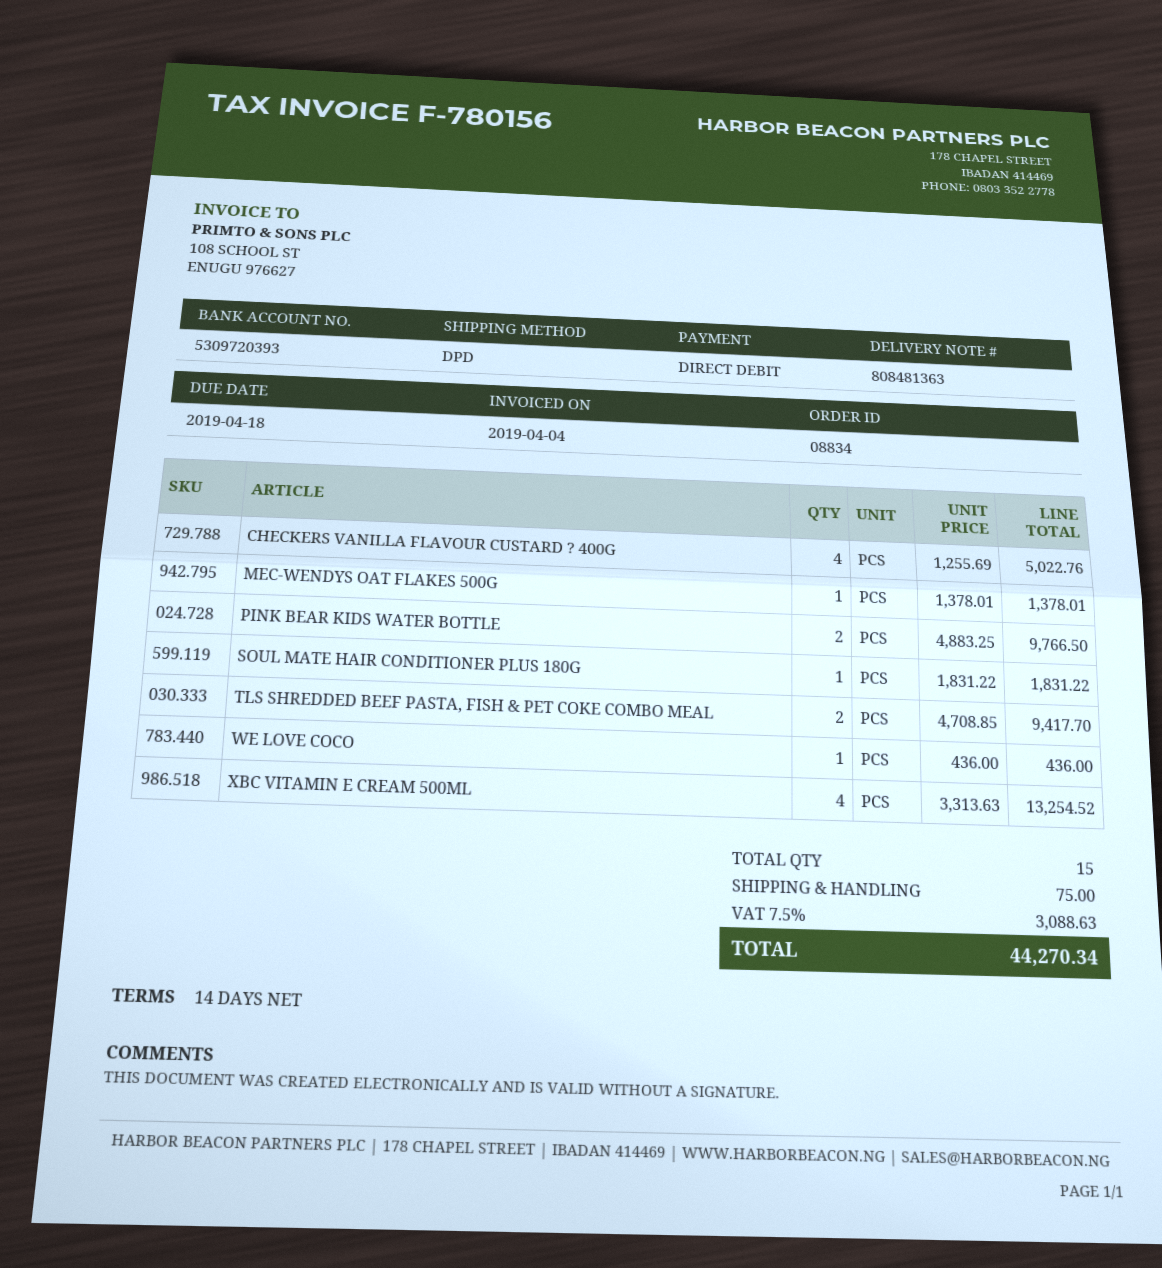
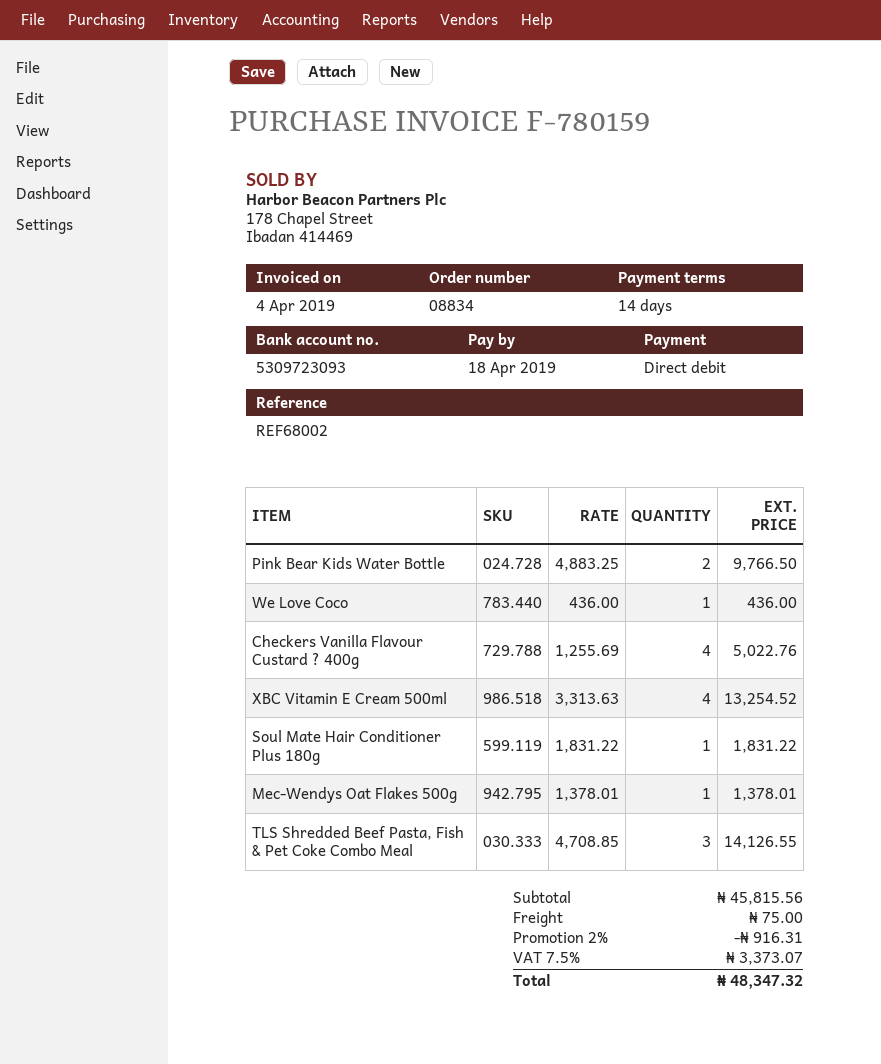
invoice number: F-780156 -> F-780159
bank account: 5309720393 -> 5309723093
TLS SHREDDED BEEF PASTA, FISH & PET COKE COMBO MEAL: 2 x 4708.85 = 9417.70 -> 3 x 4708.85 = 14126.55
discount: none -> 2% = 916.31
tax: 7.5% = 3088.63 -> 7.5% = 3373.07
total: 44270.34 -> 48347.32

